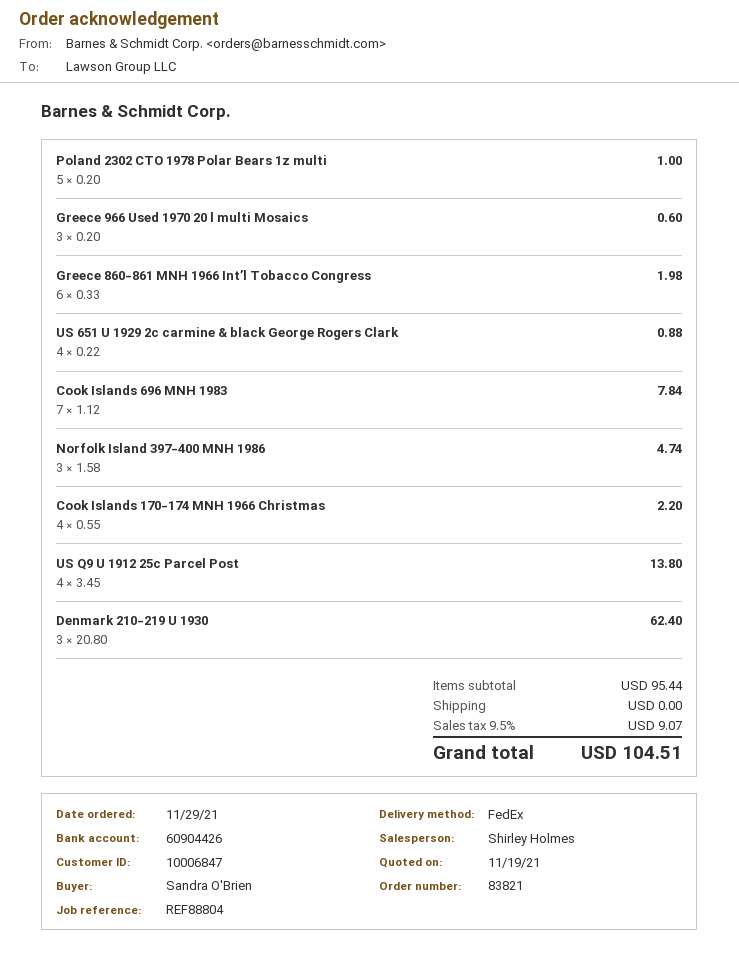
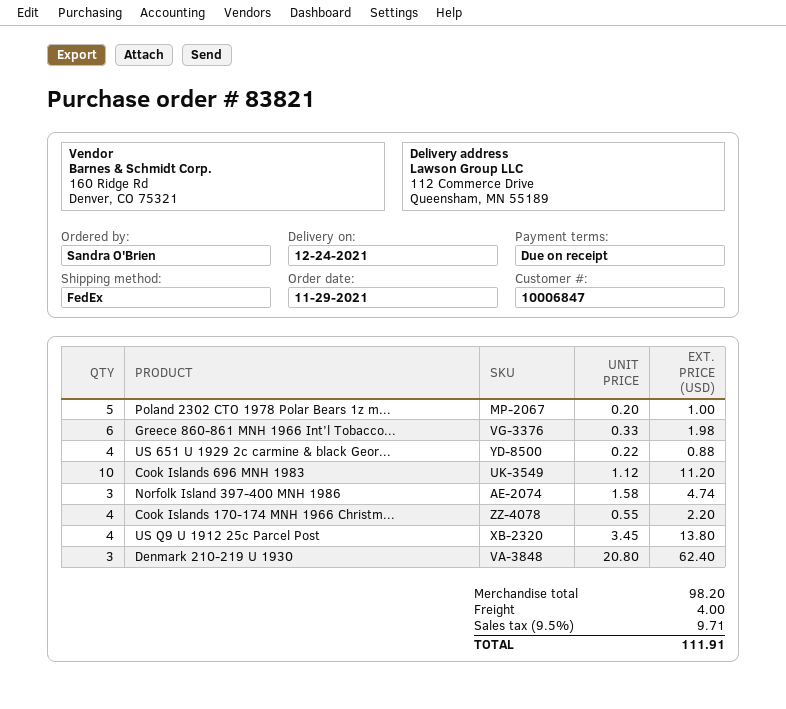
Greece 966 Used 1970 20 l multi Mosaics: 3 x 0.20 = 0.60 -> none
Cook Islands 696 MNH 1983: 7 x 1.12 = 7.84 -> 10 x 1.12 = 11.20
subtotal: 95.44 -> 98.20
shipping: 0.00 -> 4.00
tax: 9.5% = 9.07 -> 9.5% = 9.71
total: 104.51 -> 111.91

